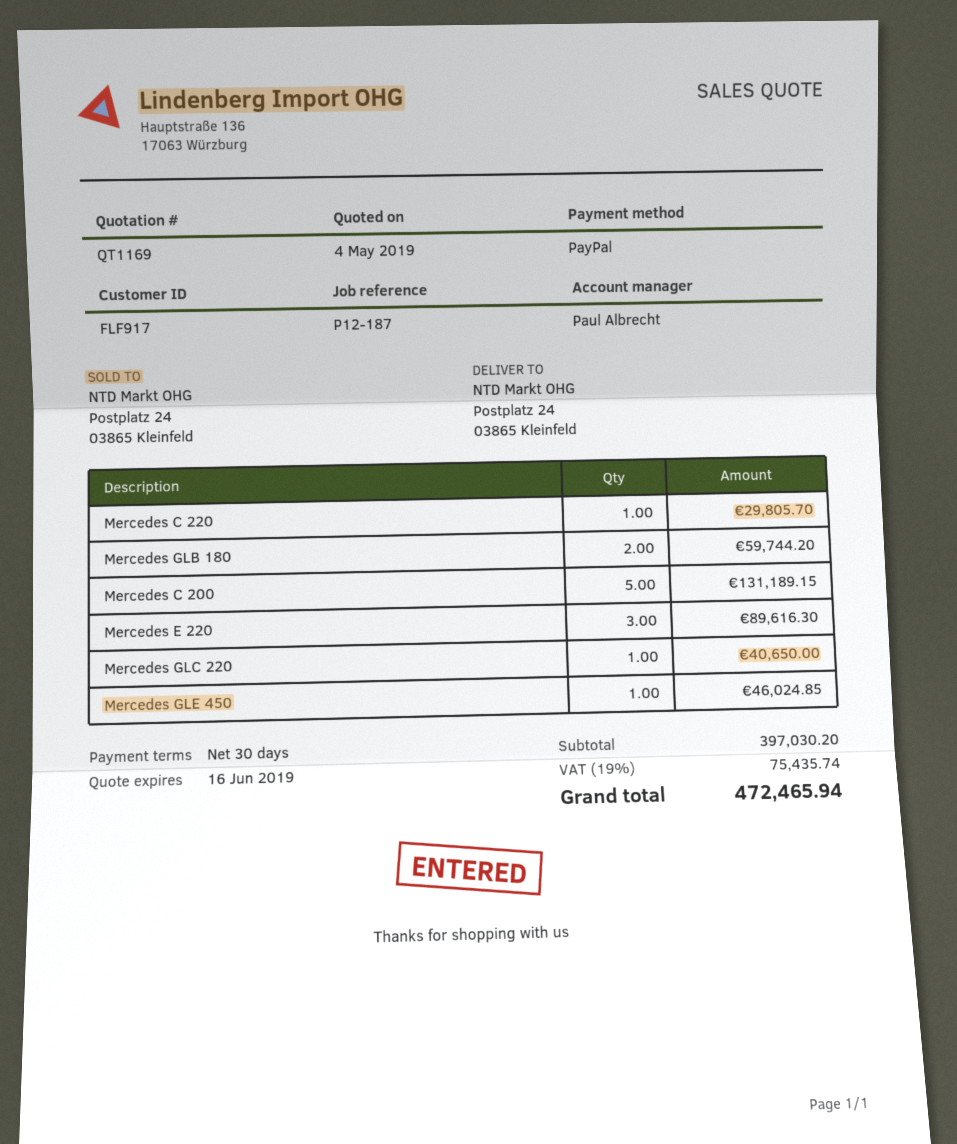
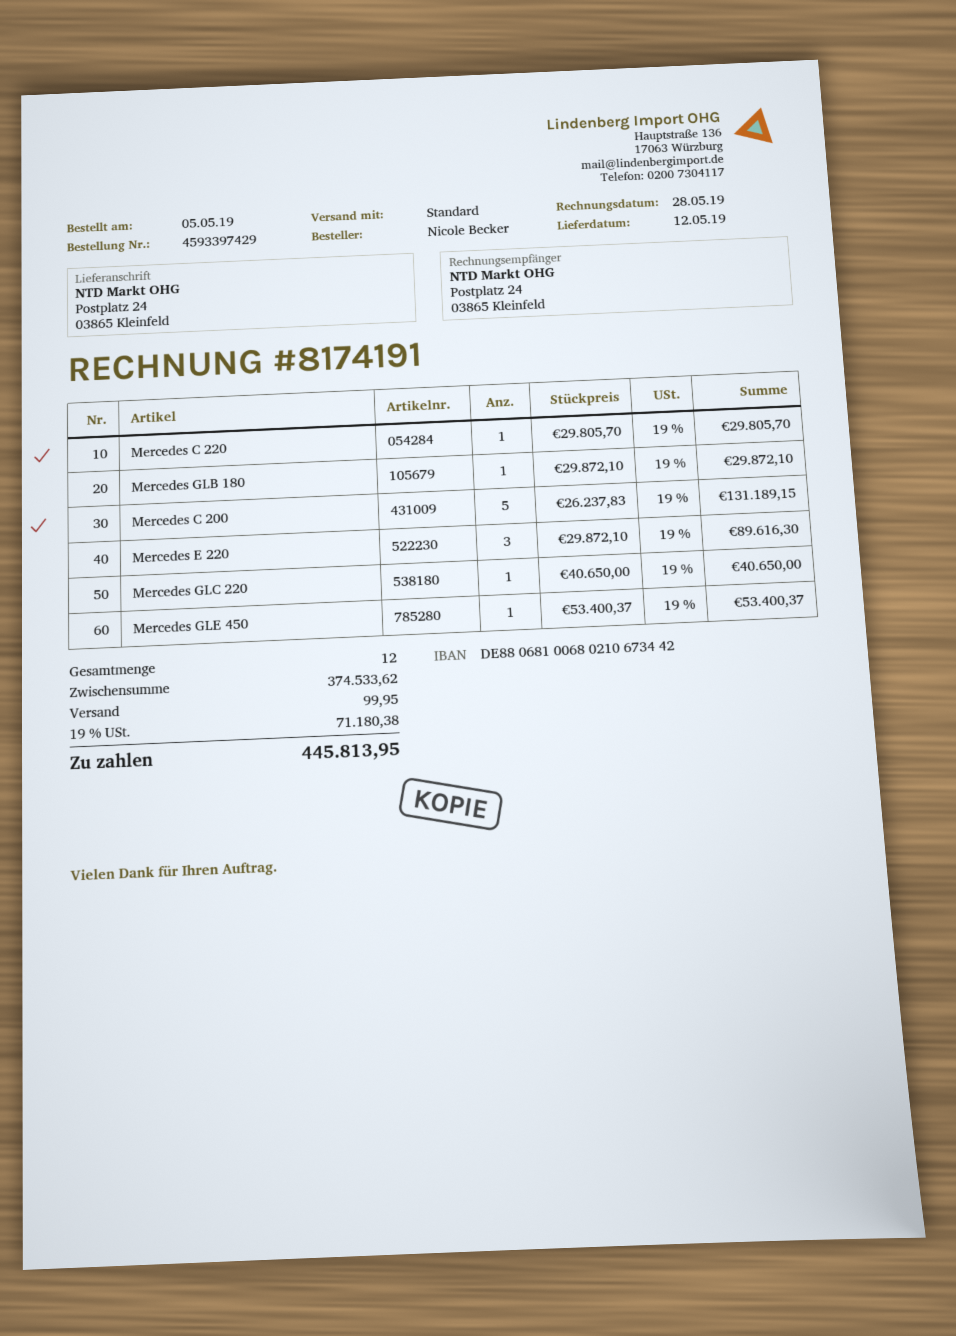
Mercedes GLB 180: 2 for 59744.20 -> 1 for 29872.10
Mercedes GLE 450: 1 for 46024.85 -> 1 for 53400.37
subtotal: 397030.20 -> 374533.62
shipping: none -> 99.95
tax: 19% = 75435.74 -> 19% = 71180.38
total: 472465.94 -> 445813.95

